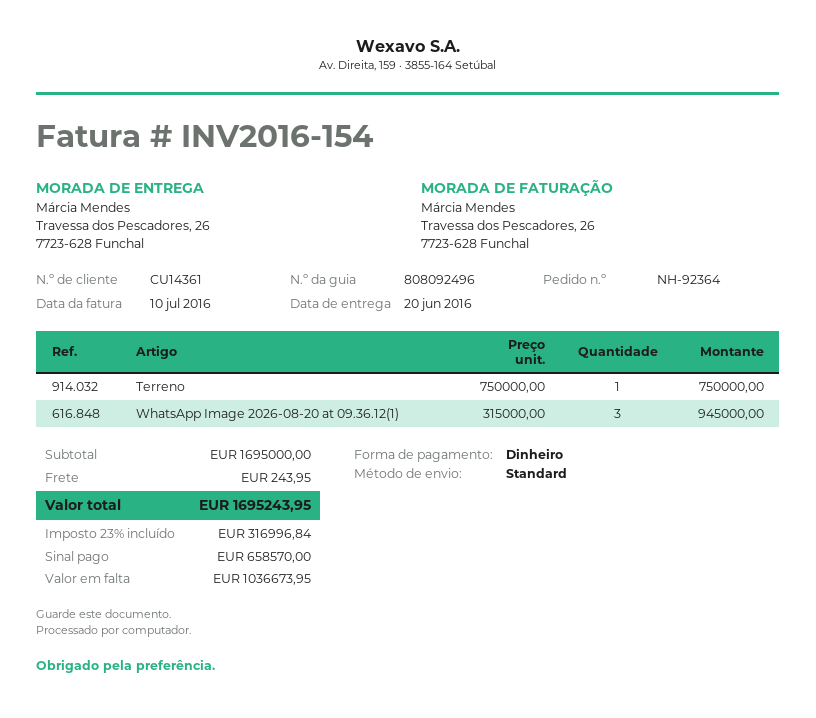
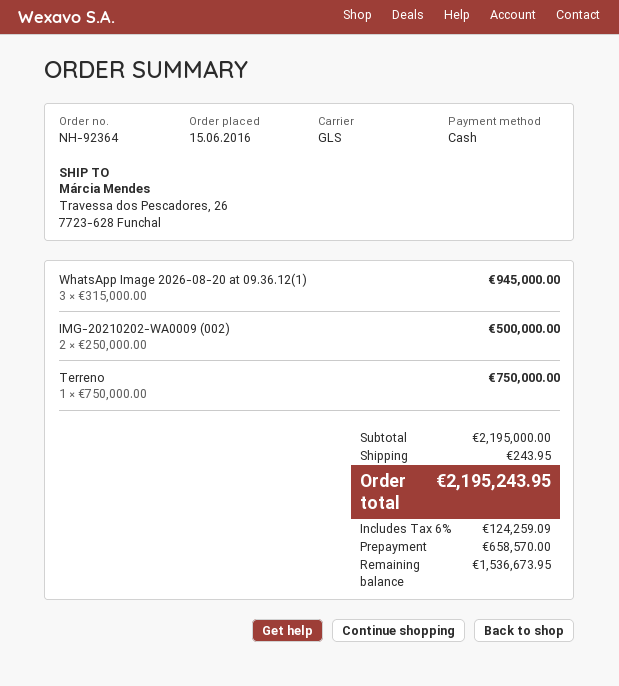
shipping method: standard -> GLS
IMG-20210202-WA0009 (002): none -> 2 x 250000.00 = 500000.00
subtotal: 1695000.00 -> 2195000.00
tax: 23% = 316996.84 -> 6% = 124259.09
total: 1695243.95 -> 2195243.95
balance: 1036673.95 -> 1536673.95

